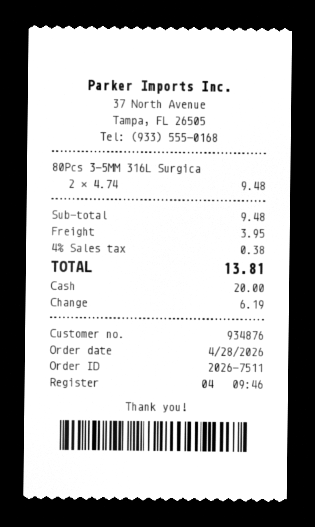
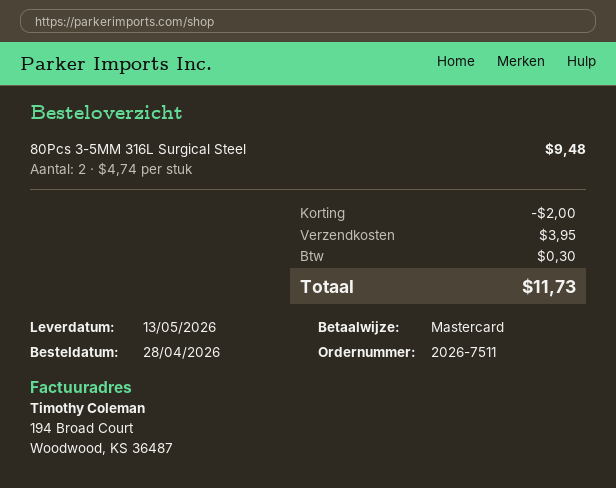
payment method: cash -> Mastercard
discount: none -> 2.00
tax: 0.38 -> 0.30
total: 13.81 -> 11.73

